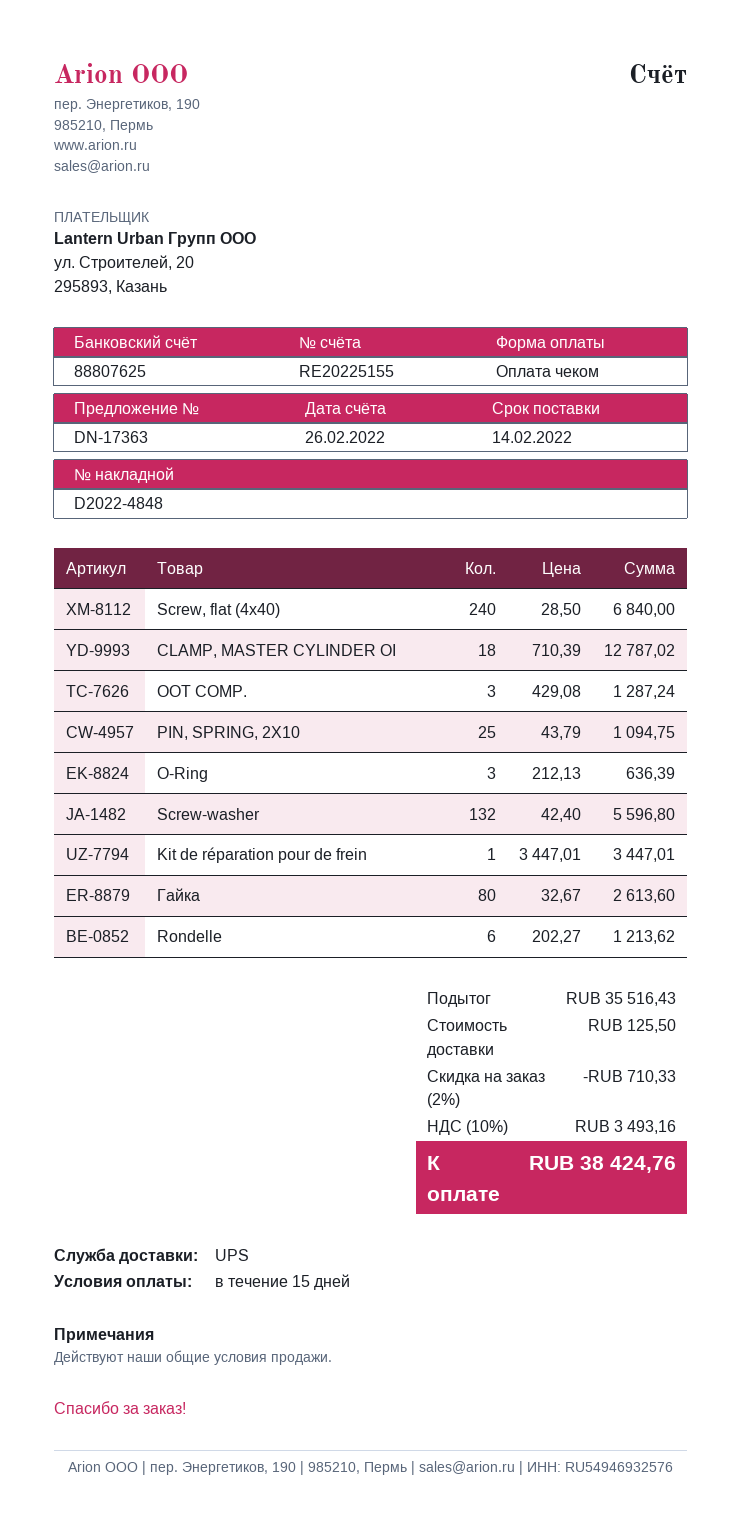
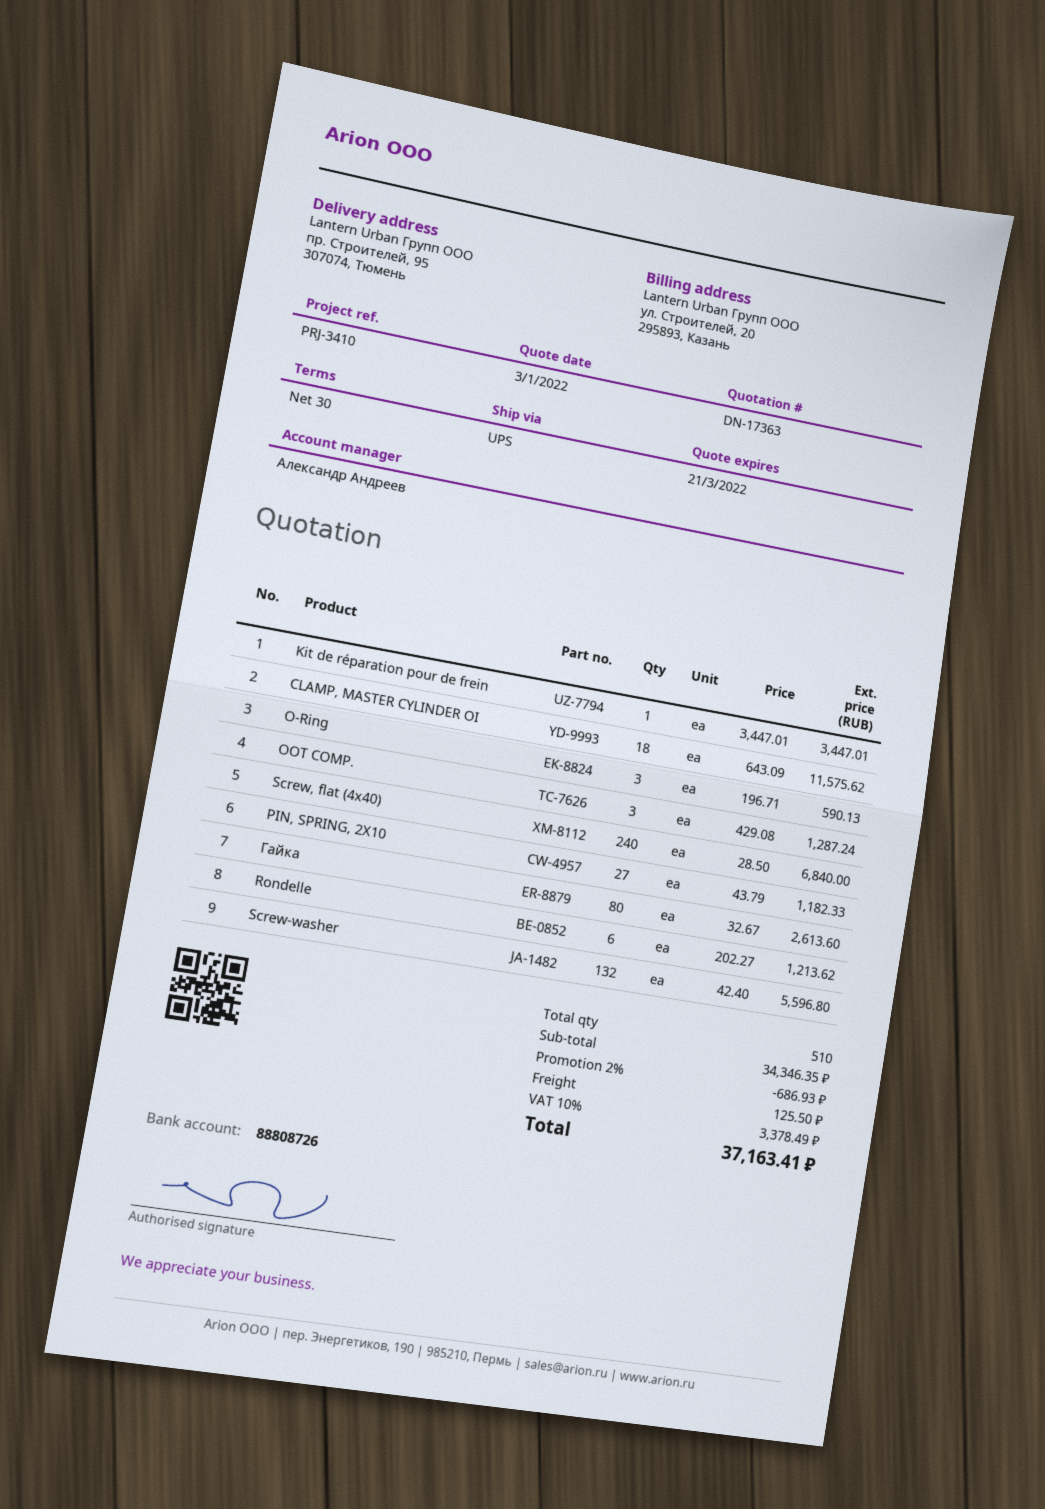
payment terms: 15 days -> 30 days
bank account: 88807625 -> 88808726
CLAMP, MASTER CYLINDER OI: 18 x 710.39 = 12787.02 -> 18 x 643.09 = 11575.62
PIN, SPRING, 2X10: 25 x 43.79 = 1094.75 -> 27 x 43.79 = 1182.33
O-Ring: 3 x 212.13 = 636.39 -> 3 x 196.71 = 590.13
subtotal: 35516.43 -> 34346.35
discount: 2% = 710.33 -> 2% = 686.93
tax: 10% = 3493.16 -> 10% = 3378.49
total: 38424.76 -> 37163.41

